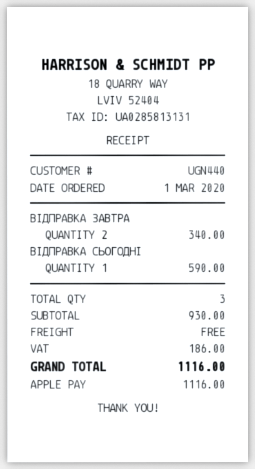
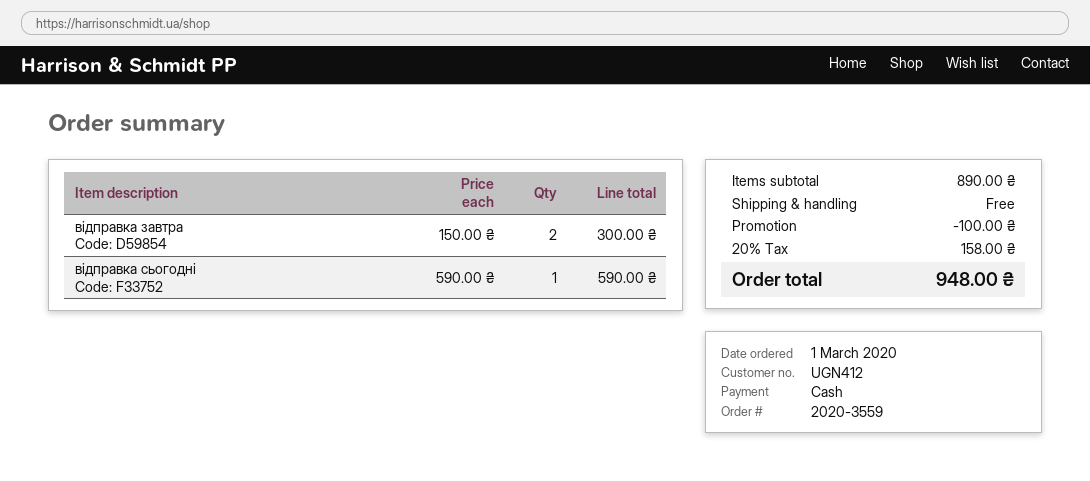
customer number: UGN440 -> UGN412
payment method: Apple Pay -> cash
ВІДПРАВКА ЗАВТРА: 2 for 340.00 -> 2 for 300.00
subtotal: 930.00 -> 890.00
discount: none -> 100.00
tax: 186.00 -> 158.00
total: 1116.00 -> 948.00

